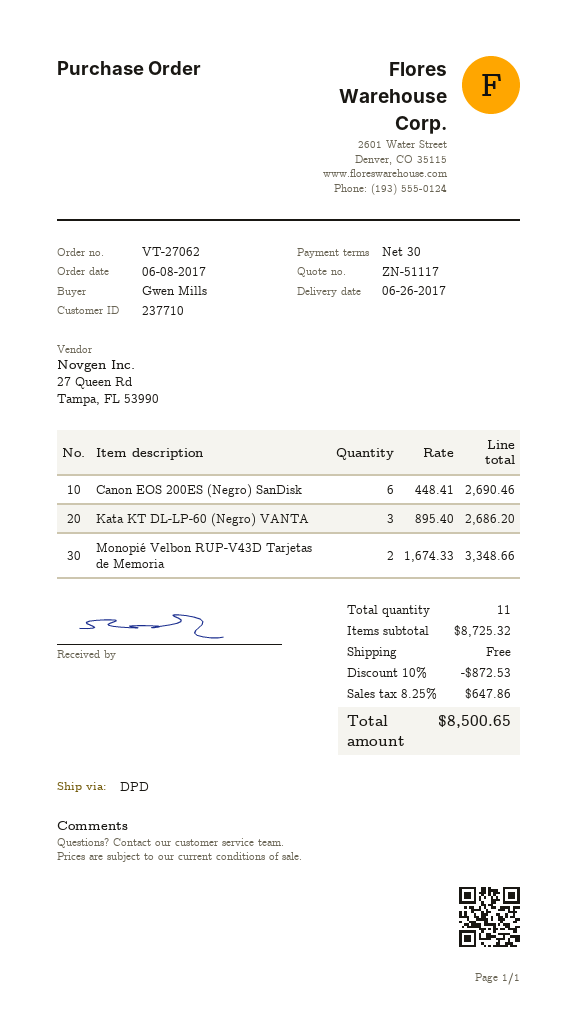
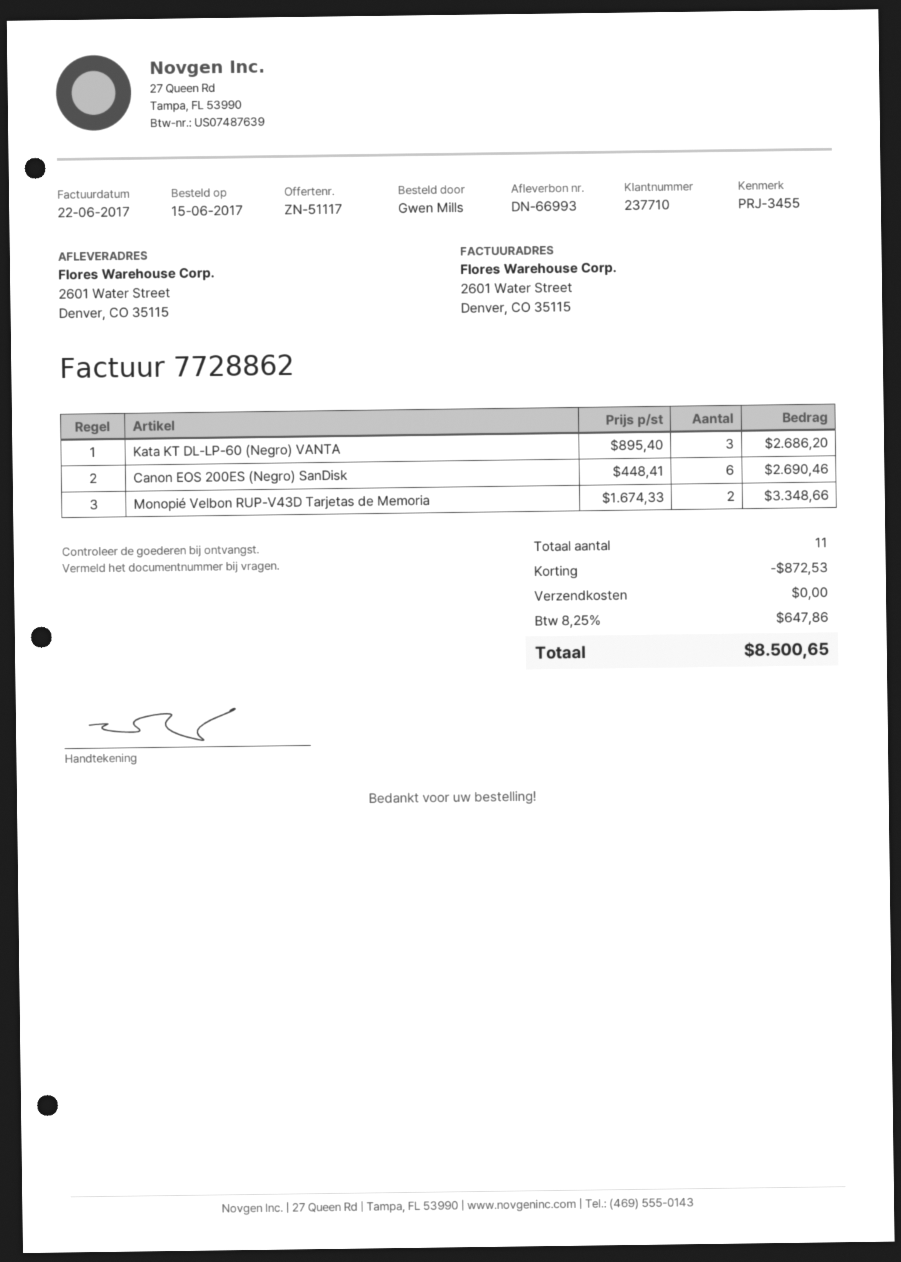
order date: 2017-06-08 -> 2017-06-15

